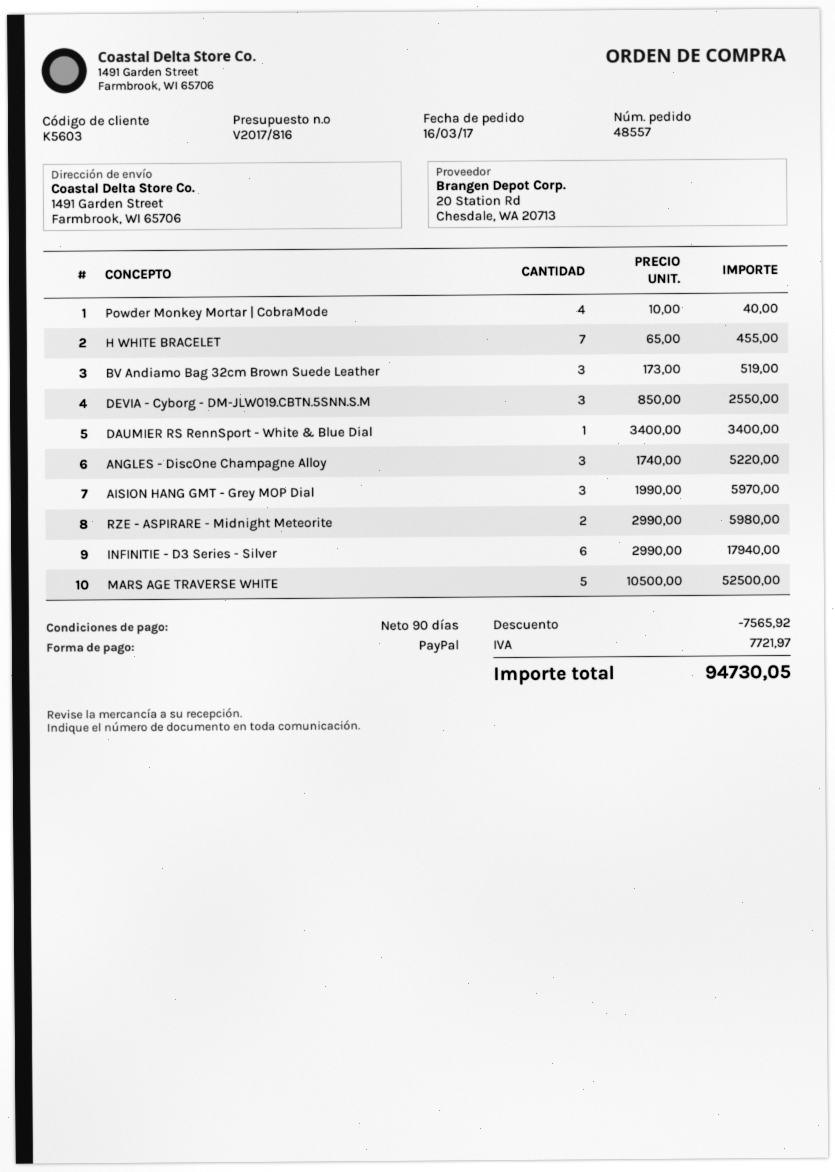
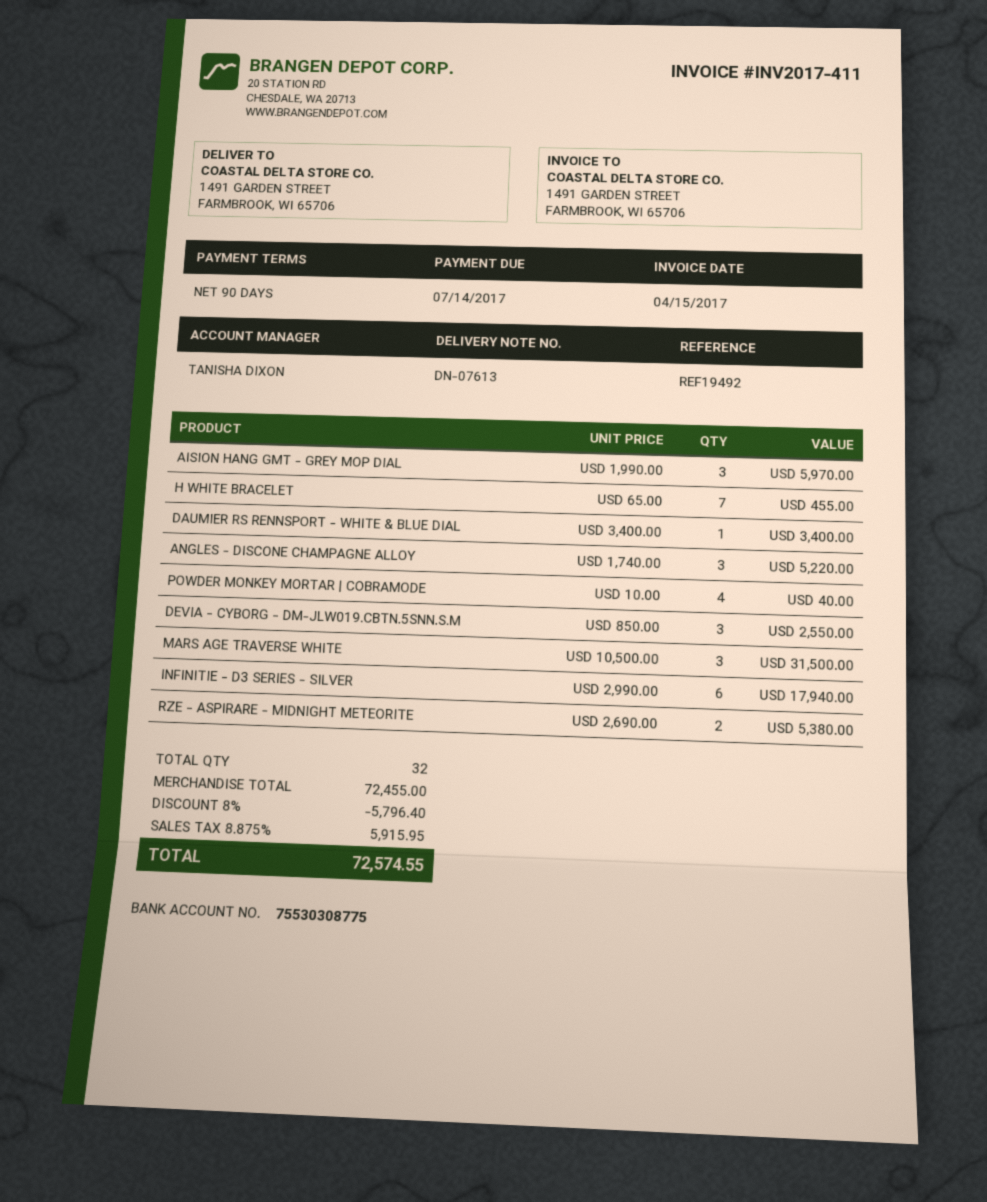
BV Andiamo Bag 32cm Brown Suede Leather: 3 x 173.00 = 519.00 -> none
RZE - ASPIRARE - Midnight Meteorite: 2 x 2990.00 = 5980.00 -> 2 x 2690.00 = 5380.00
MARS AGE TRAVERSE WHITE: 5 x 10500.00 = 52500.00 -> 3 x 10500.00 = 31500.00
discount: 7565.92 -> 5796.40
tax: 7721.97 -> 5915.95
total: 94730.05 -> 72574.55

